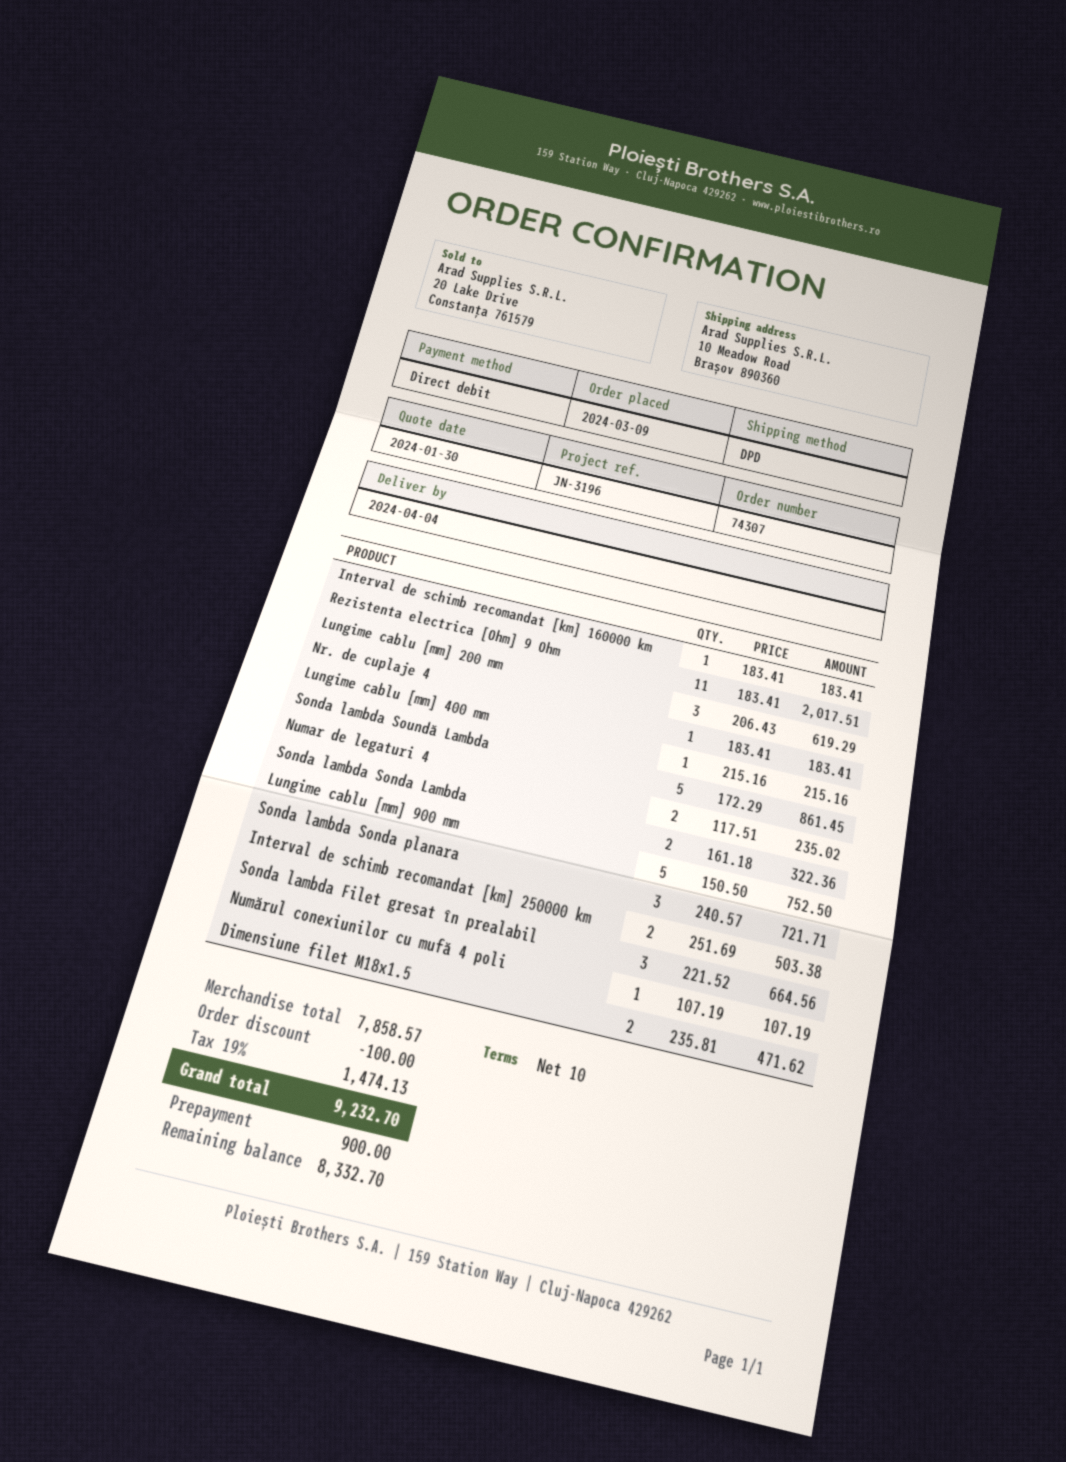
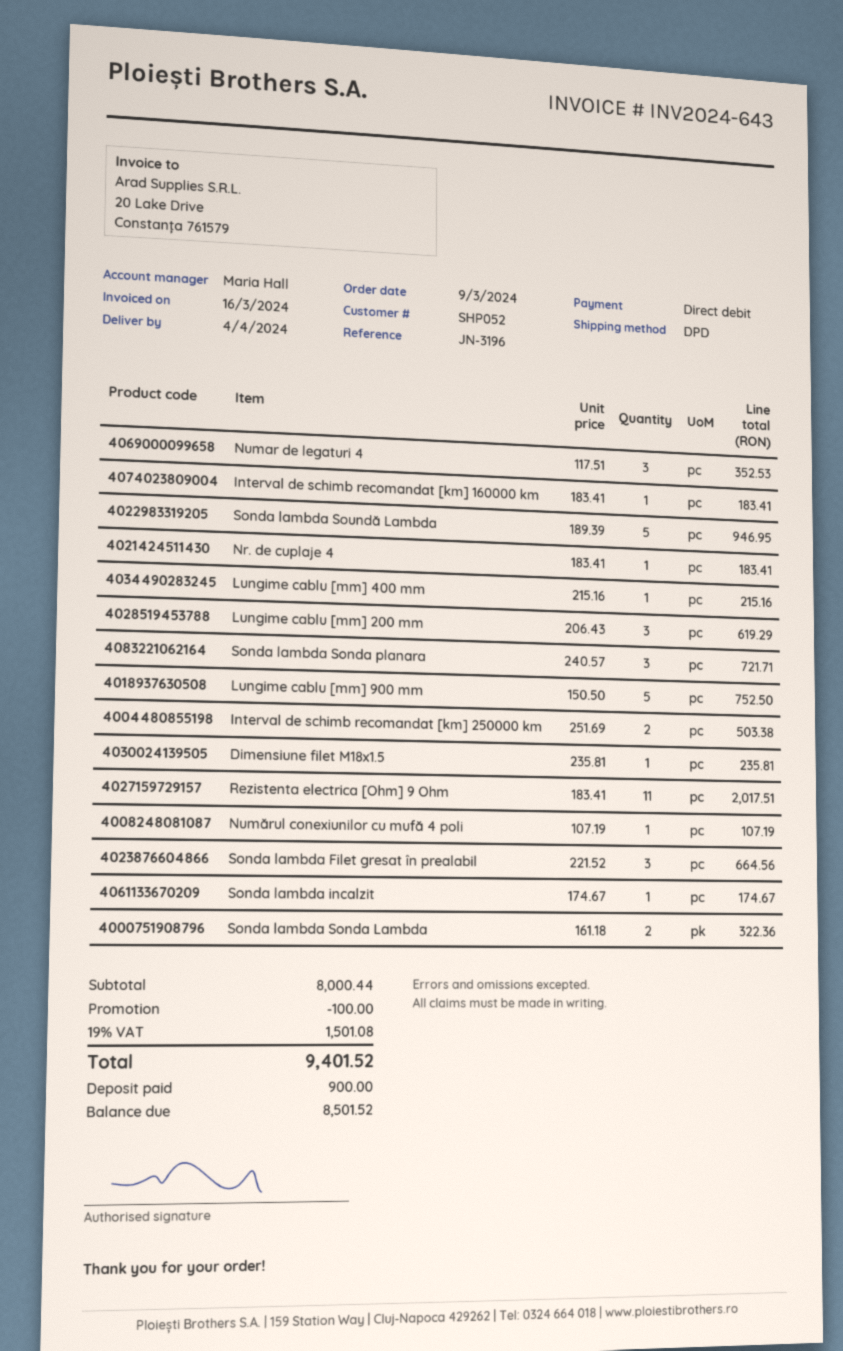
Sonda lambda Soundă Lambda: 5 x 172.29 = 861.45 -> 5 x 189.39 = 946.95
Numar de legaturi 4: 2 x 117.51 = 235.02 -> 3 x 117.51 = 352.53
Dimensiune filet M18x1.5: 2 x 235.81 = 471.62 -> 1 x 235.81 = 235.81
Sonda lambda incalzit: none -> 1 x 174.67 = 174.67
subtotal: 7858.57 -> 8000.44
tax: 19% = 1474.13 -> 19% = 1501.08
total: 9232.70 -> 9401.52
balance: 8332.70 -> 8501.52

